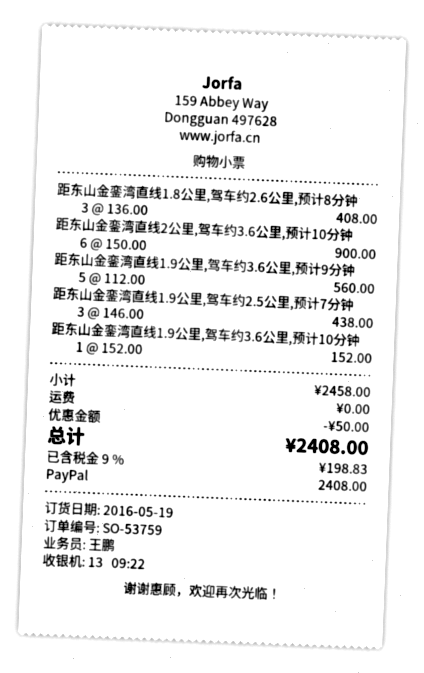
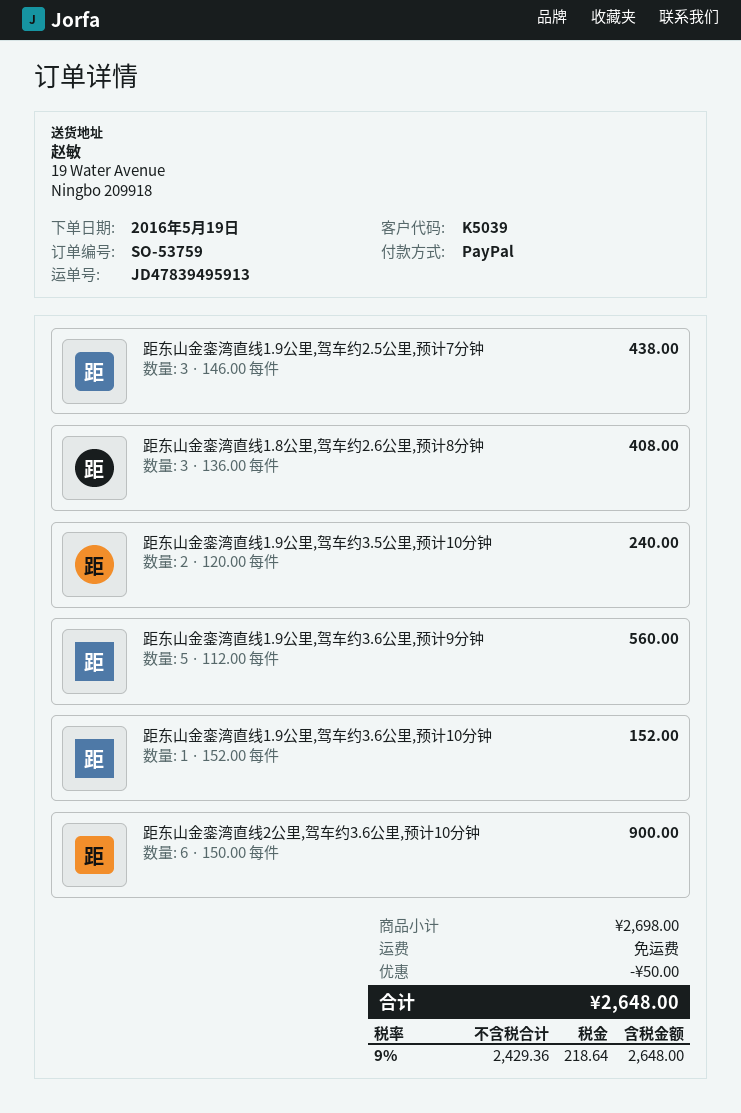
距东山金銮湾直线1.9公里,驾车约3.5公里,预计10分钟: none -> 2 x 120.00 = 240.00
subtotal: 2458.00 -> 2698.00
tax: 9% = 198.83 -> 9% = 218.64
total: 2408.00 -> 2648.00

